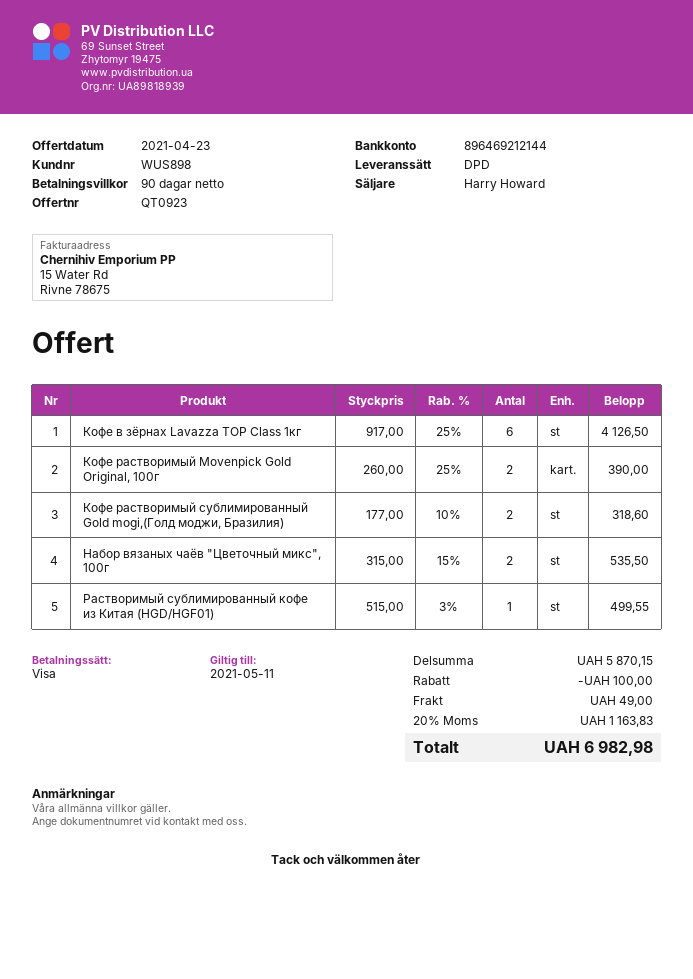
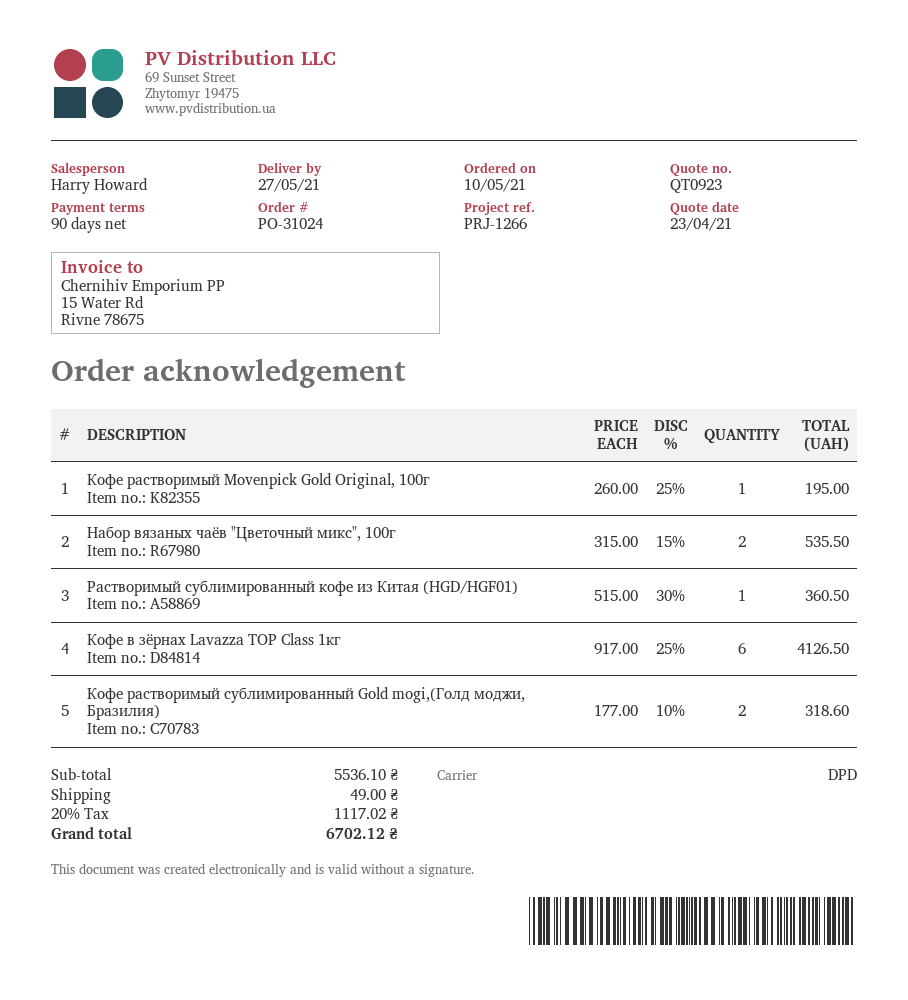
Кофе растворимый Movenpick Gold Original, 100г: 2 x 260.00 - 25% = 390.00 -> 1 x 260.00 - 25% = 195.00
Растворимый сублимированный кофе из Китая (HGD/HGF01): 1 x 515.00 - 3% = 499.55 -> 1 x 515.00 - 30% = 360.50
subtotal: 5870.15 -> 5536.10
discount: 100.00 -> none
tax: 20% = 1163.83 -> 20% = 1117.02
total: 6982.98 -> 6702.12

